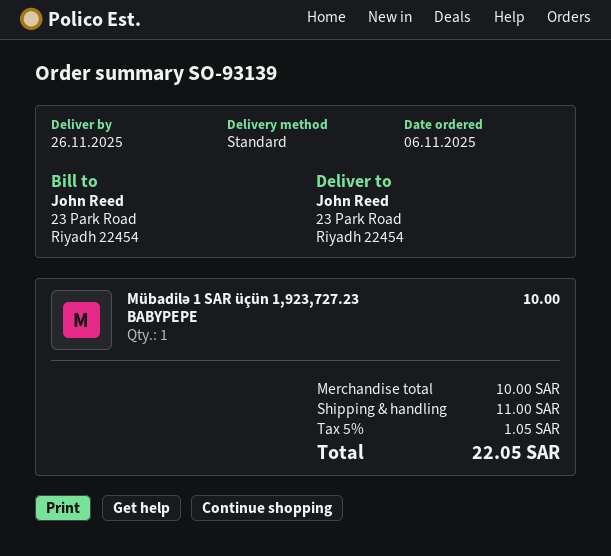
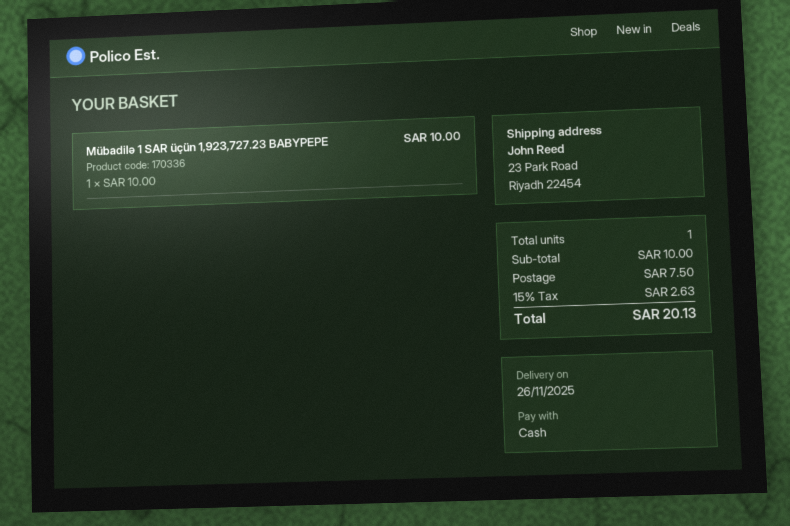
shipping: 11.00 -> 7.50
tax: 5% = 1.05 -> 15% = 2.63
total: 22.05 -> 20.13

